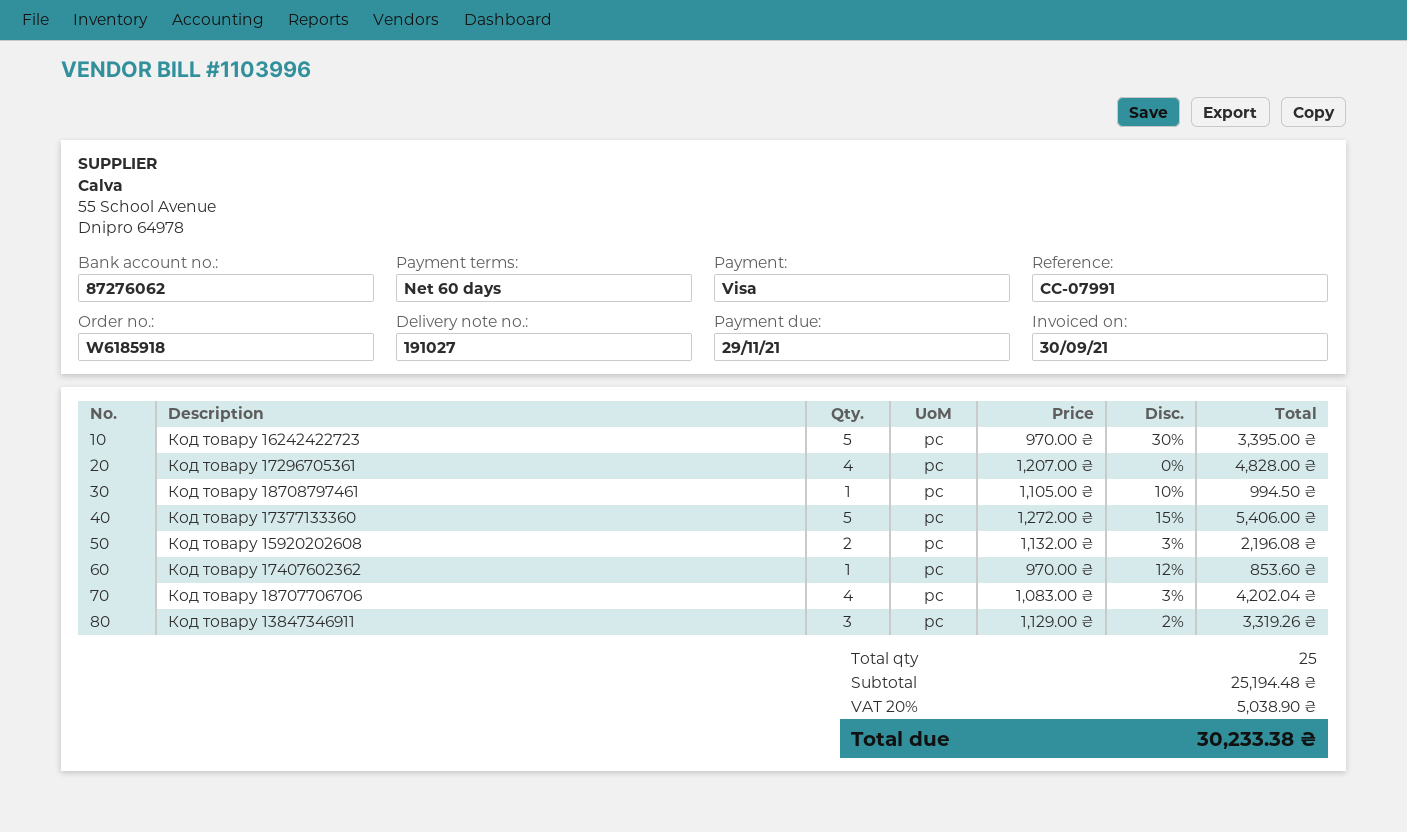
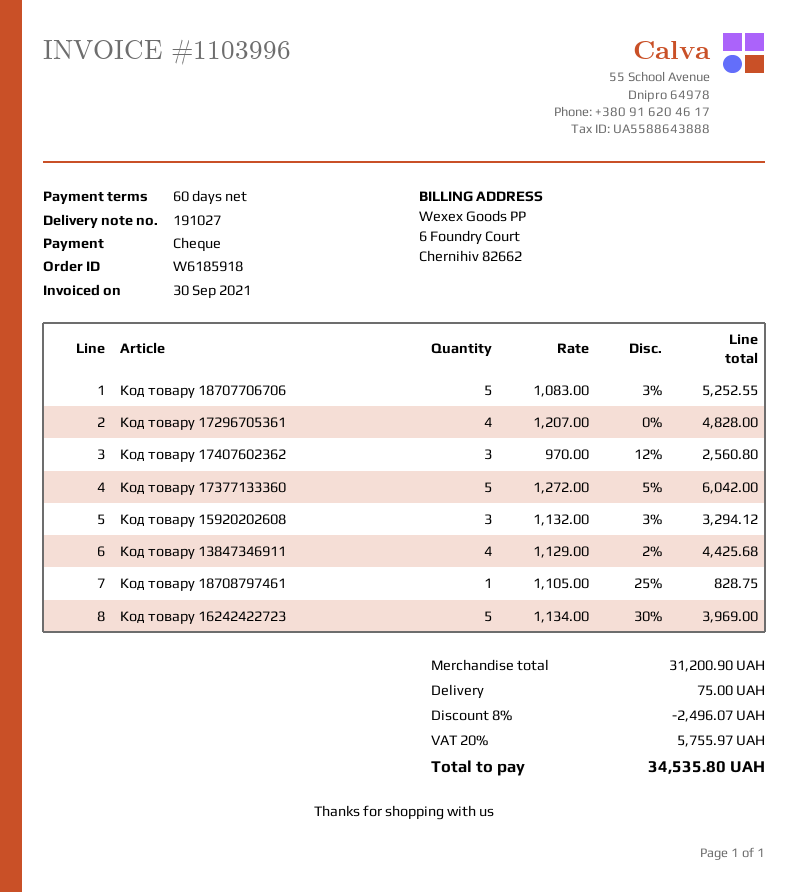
payment method: Visa -> cheque
Код товару 16242422723: 5 x 970.00 - 30% = 3395.00 -> 5 x 1134.00 - 30% = 3969.00
Код товару 18708797461: 1 x 1105.00 - 10% = 994.50 -> 1 x 1105.00 - 25% = 828.75
Код товару 17377133360: 5 x 1272.00 - 15% = 5406.00 -> 5 x 1272.00 - 5% = 6042.00
Код товару 15920202608: 2 x 1132.00 - 3% = 2196.08 -> 3 x 1132.00 - 3% = 3294.12
Код товару 17407602362: 1 x 970.00 - 12% = 853.60 -> 3 x 970.00 - 12% = 2560.80
Код товару 18707706706: 4 x 1083.00 - 3% = 4202.04 -> 5 x 1083.00 - 3% = 5252.55
Код товару 13847346911: 3 x 1129.00 - 2% = 3319.26 -> 4 x 1129.00 - 2% = 4425.68
subtotal: 25194.48 -> 31200.90
discount: none -> 8% = 2496.07
shipping: none -> 75.00
tax: 20% = 5038.90 -> 20% = 5755.97
total: 30233.38 -> 34535.80

